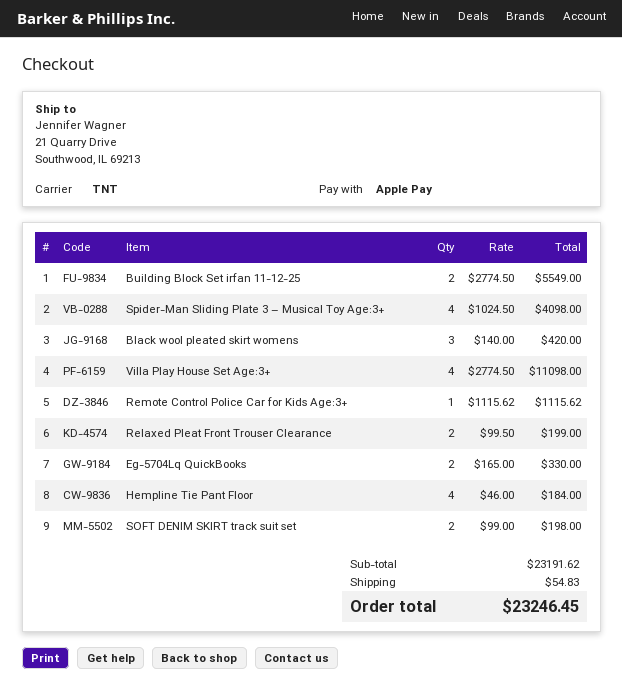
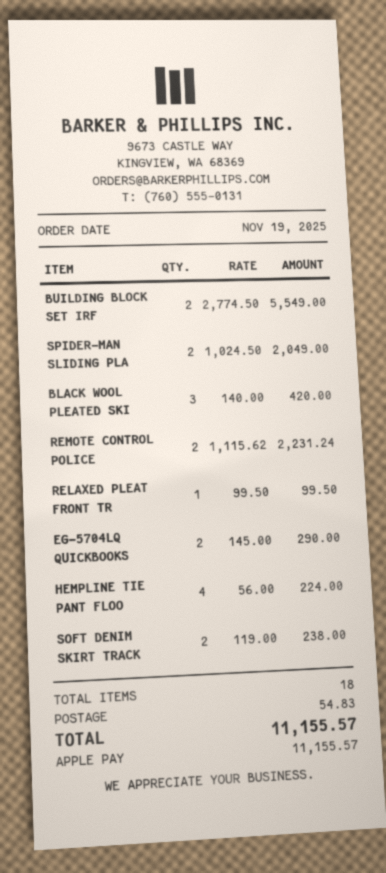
Spider-Man Sliding Plate 3 – Musical Toy Age:3+: 4 x 1024.50 = 4098.00 -> 2 x 1024.50 = 2049.00
Villa Play House Set Age:3+: 4 x 2774.50 = 11098.00 -> none
Remote Control Police Car for Kids Age:3+: 1 x 1115.62 = 1115.62 -> 2 x 1115.62 = 2231.24
Relaxed Pleat Front Trouser Clearance: 2 x 99.50 = 199.00 -> 1 x 99.50 = 99.50
Eg-5704Lq QuickBooks: 2 x 165.00 = 330.00 -> 2 x 145.00 = 290.00
Hempline Tie Pant Floor: 4 x 46.00 = 184.00 -> 4 x 56.00 = 224.00
SOFT DENIM SKIRT track suit set: 2 x 99.00 = 198.00 -> 2 x 119.00 = 238.00
total: 23246.45 -> 11155.57

